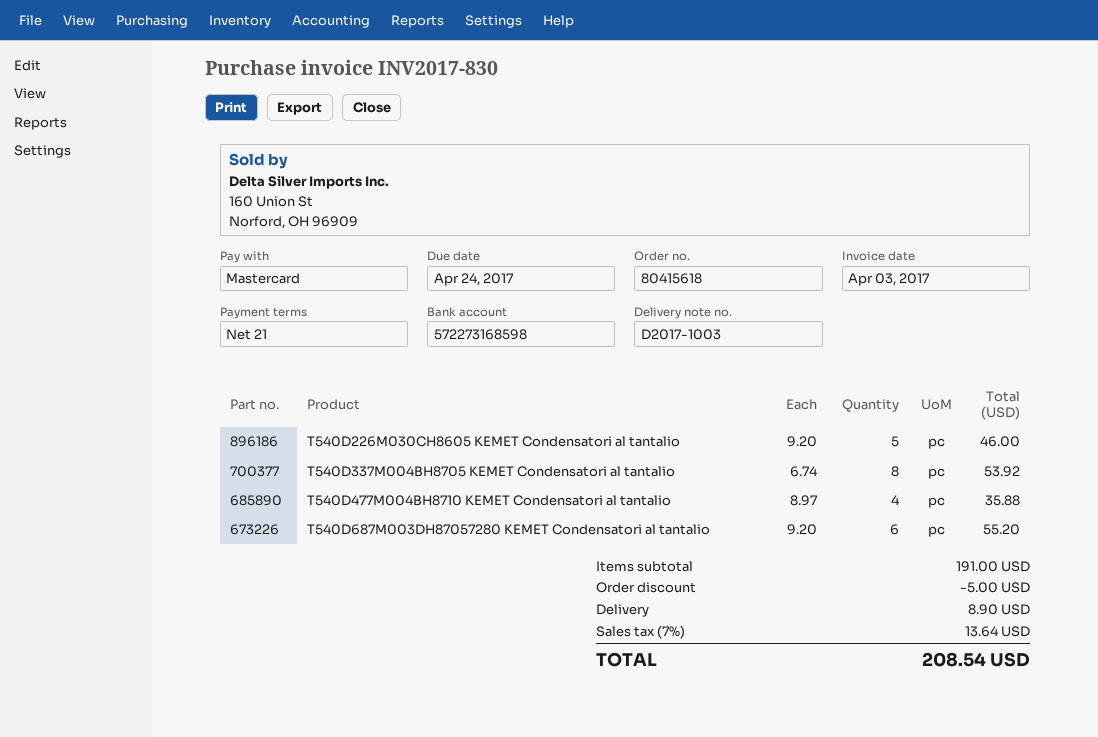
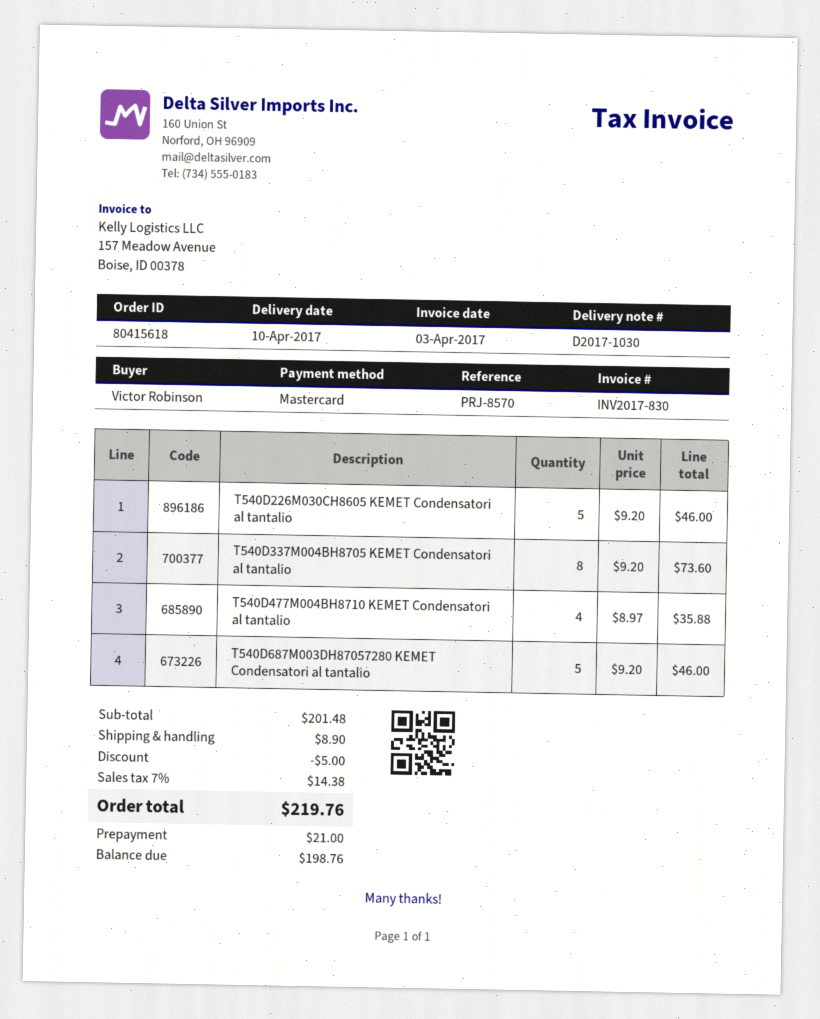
delivery note number: D2017-1003 -> D2017-1030
T540D337M004BH8705 KEMET Condensatori al tantalio: 8 x 6.74 = 53.92 -> 8 x 9.20 = 73.60
T540D687M003DH87057280 KEMET Condensatori al tantalio: 6 x 9.20 = 55.20 -> 5 x 9.20 = 46.00
subtotal: 191.00 -> 201.48
tax: 7% = 13.64 -> 7% = 14.38
total: 208.54 -> 219.76

